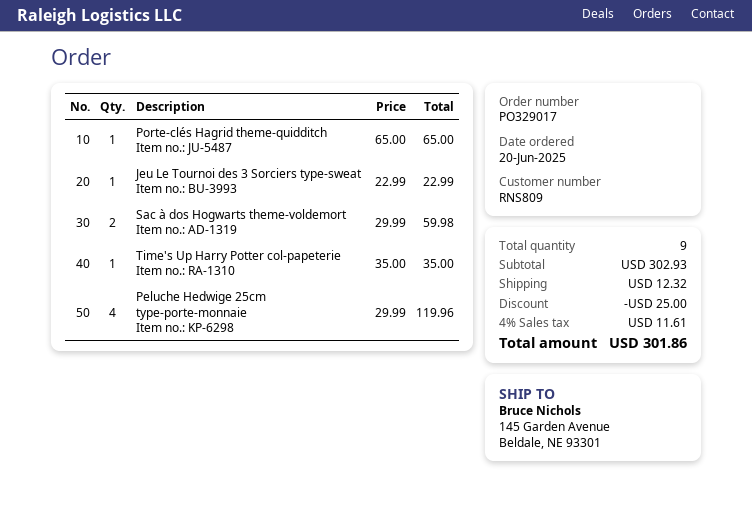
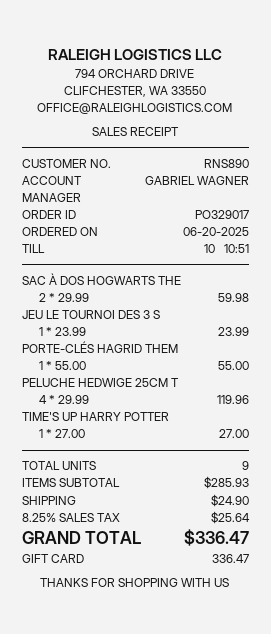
customer number: RNS809 -> RNS890
Porte-clés Hagrid theme-quidditch: 1 x 65.00 = 65.00 -> 1 x 55.00 = 55.00
Jeu Le Tournoi des 3 Sorciers type-sweat: 1 x 22.99 = 22.99 -> 1 x 23.99 = 23.99
Time's Up Harry Potter col-papeterie: 1 x 35.00 = 35.00 -> 1 x 27.00 = 27.00
subtotal: 302.93 -> 285.93
discount: 25.00 -> none
shipping: 12.32 -> 24.90
tax: 4% = 11.61 -> 8.25% = 25.64
total: 301.86 -> 336.47

